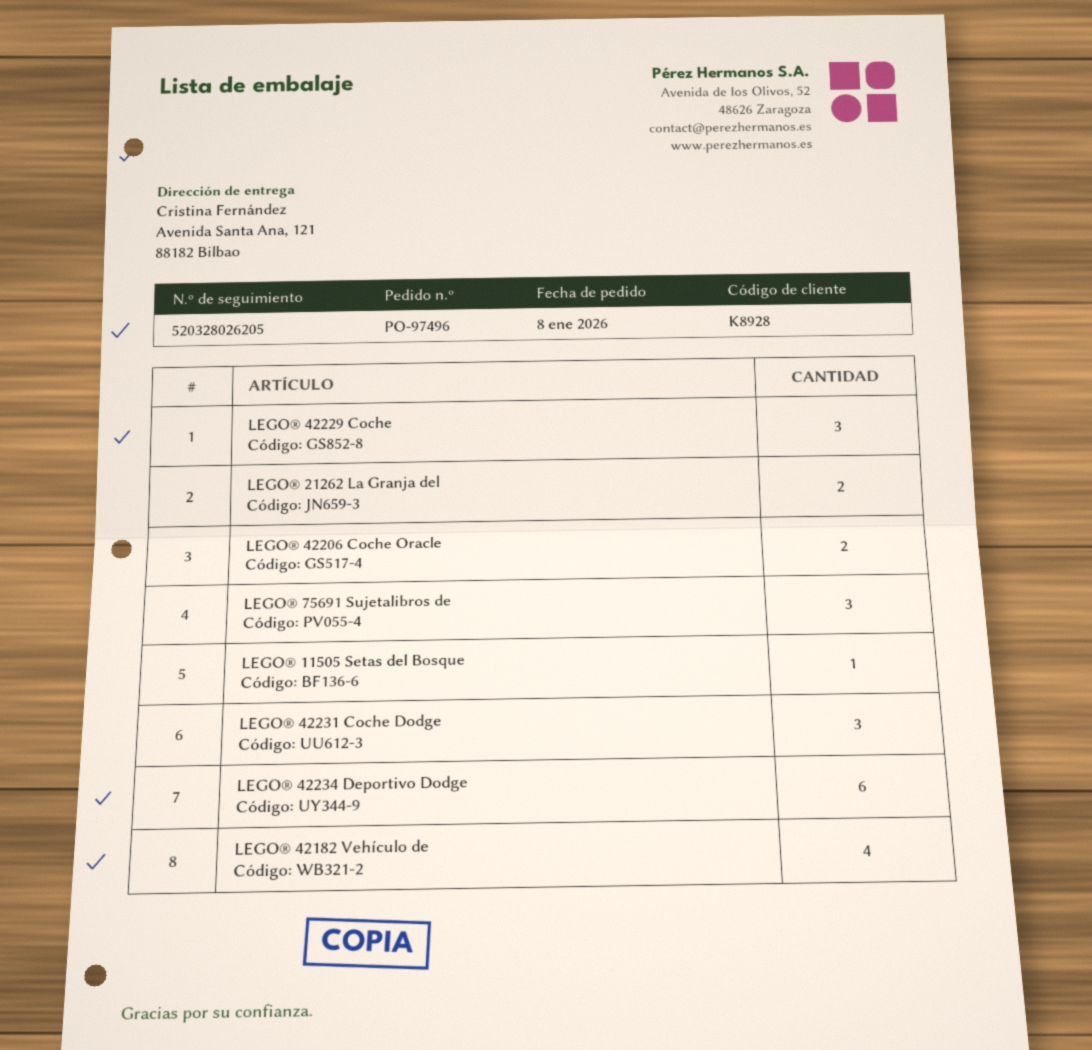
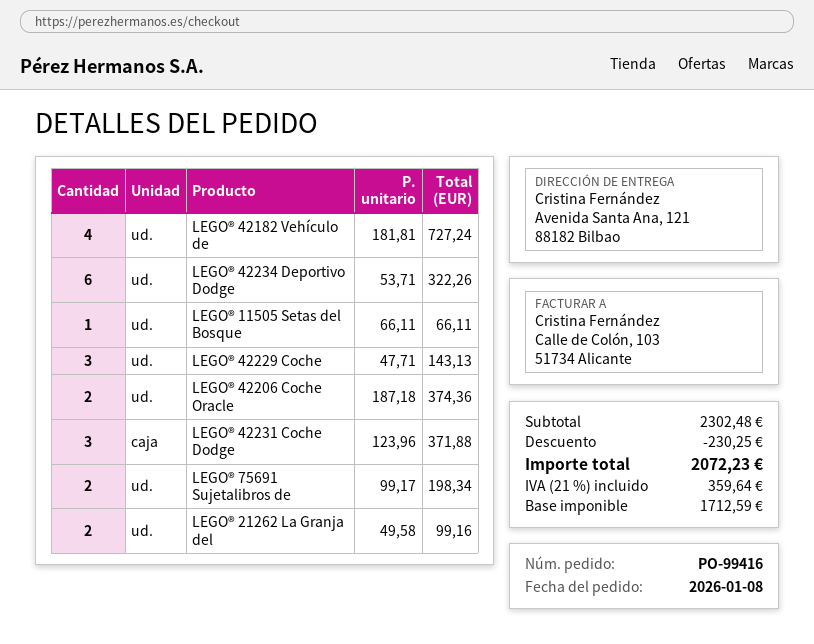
order number: PO-97496 -> PO-99416
LEGO® 75691 Sujetalibros de: 3 -> 2

